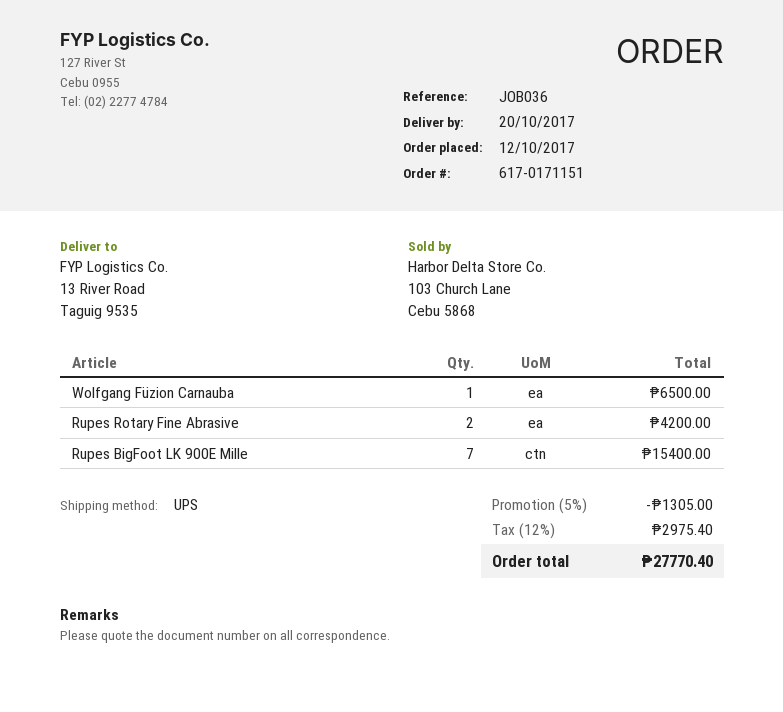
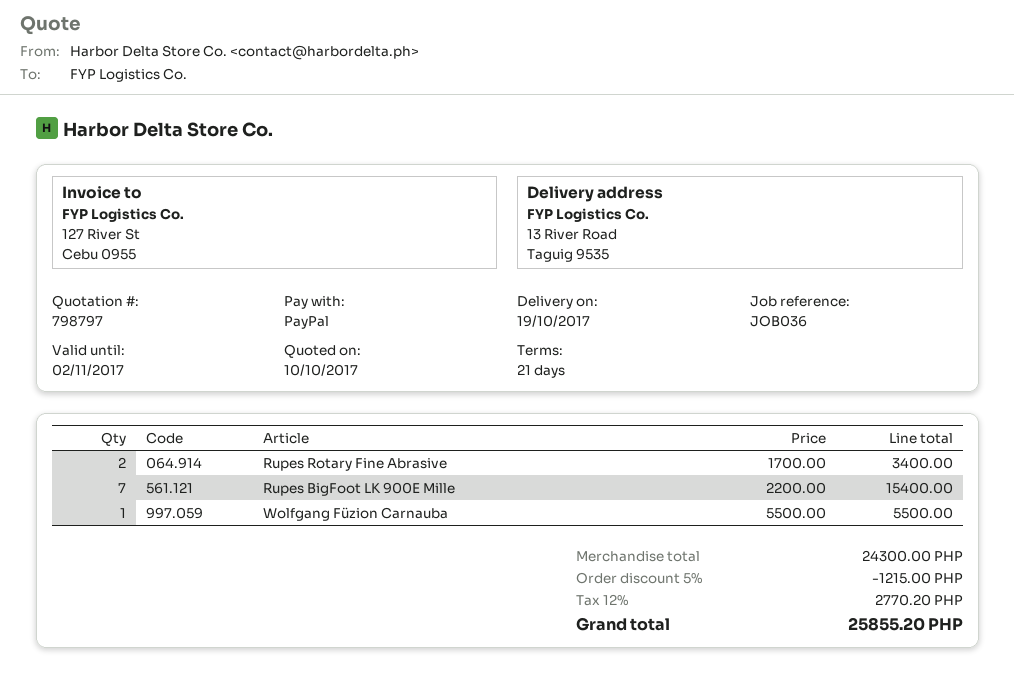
delivery date: 2017-10-20 -> 2017-10-19
Wolfgang Füzion Carnauba: 1 for 6500.00 -> 1 for 5500.00
Rupes Rotary Fine Abrasive: 2 for 4200.00 -> 2 for 3400.00
discount: 5% = 1305.00 -> 5% = 1215.00
tax: 12% = 2975.40 -> 12% = 2770.20
total: 27770.40 -> 25855.20

